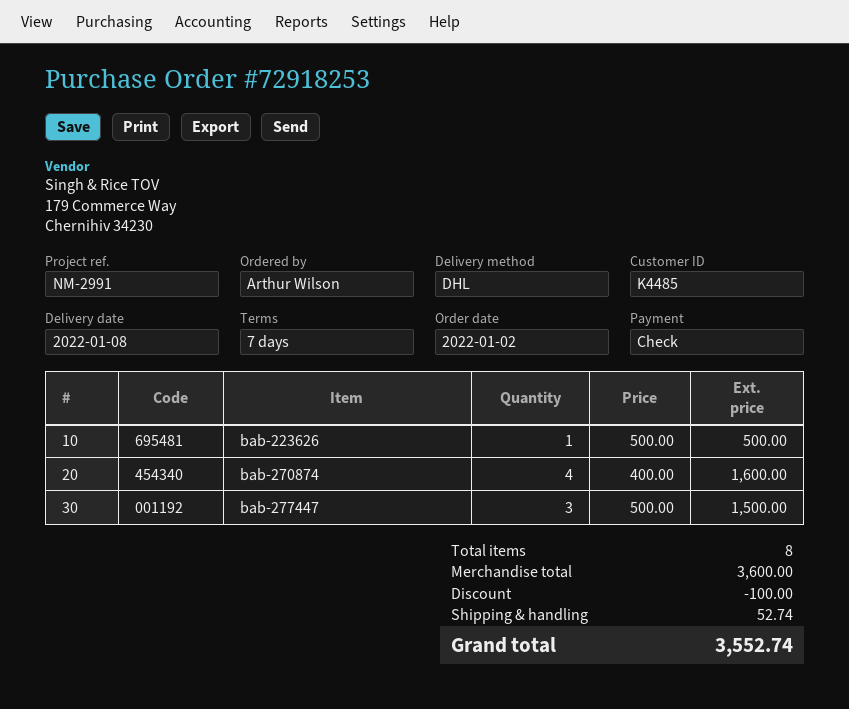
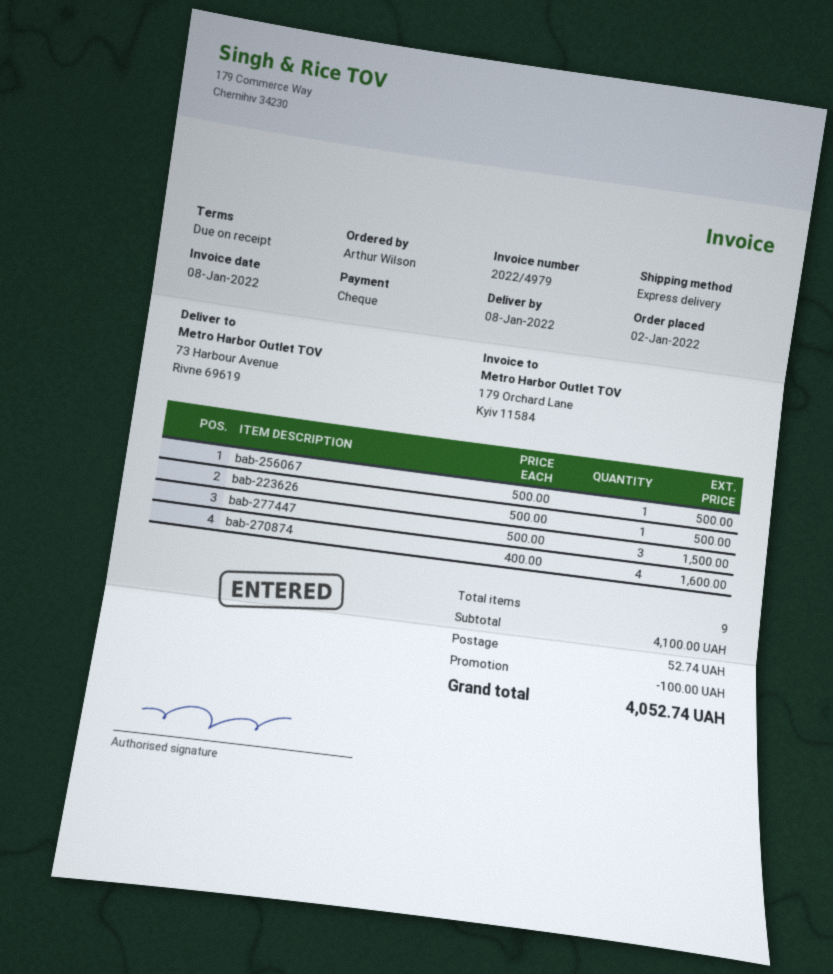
payment terms: 7 days -> on receipt
shipping method: DHL -> express
bab-256067: none -> 1 x 500.00 = 500.00
total quantity: 8 -> 9
subtotal: 3600.00 -> 4100.00
total: 3552.74 -> 4052.74

